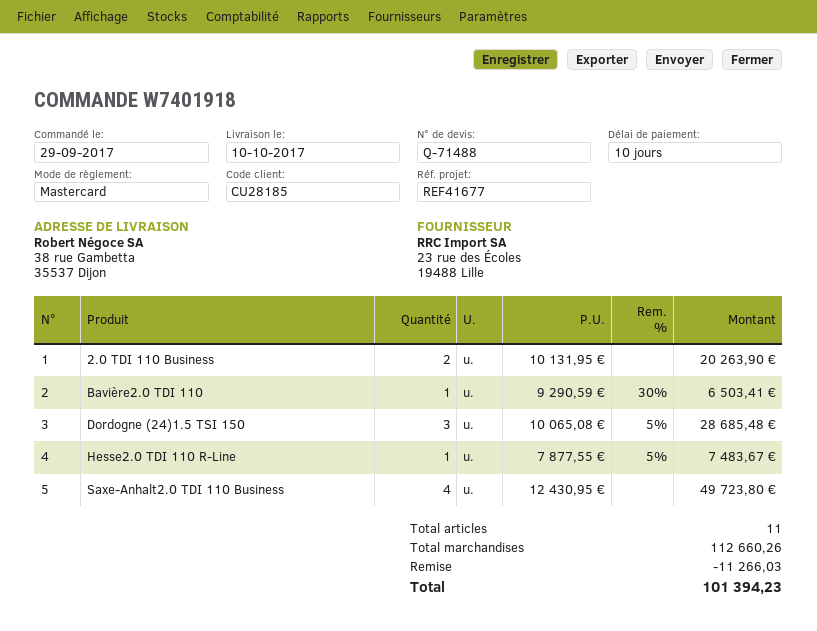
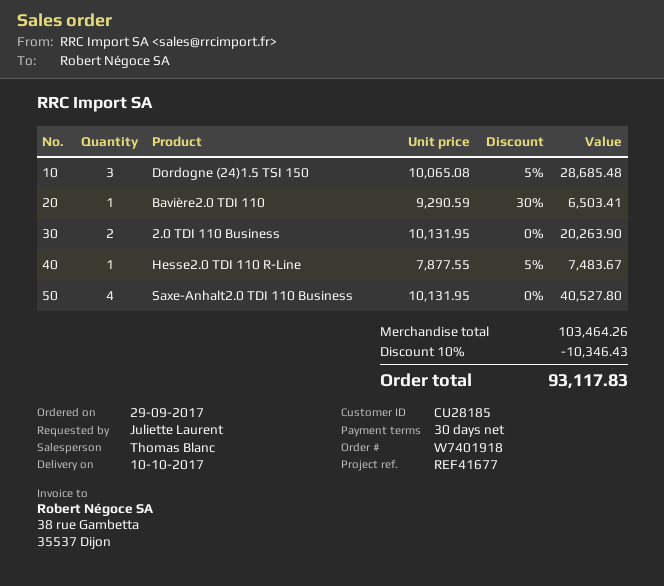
payment terms: 10 days -> 30 days
Saxe-Anhalt2.0 TDI 110 Business: 4 x 12430.95 = 49723.80 -> 4 x 10131.95 = 40527.80
subtotal: 112660.26 -> 103464.26
discount: 11266.03 -> 10346.43
total: 101394.23 -> 93117.83

